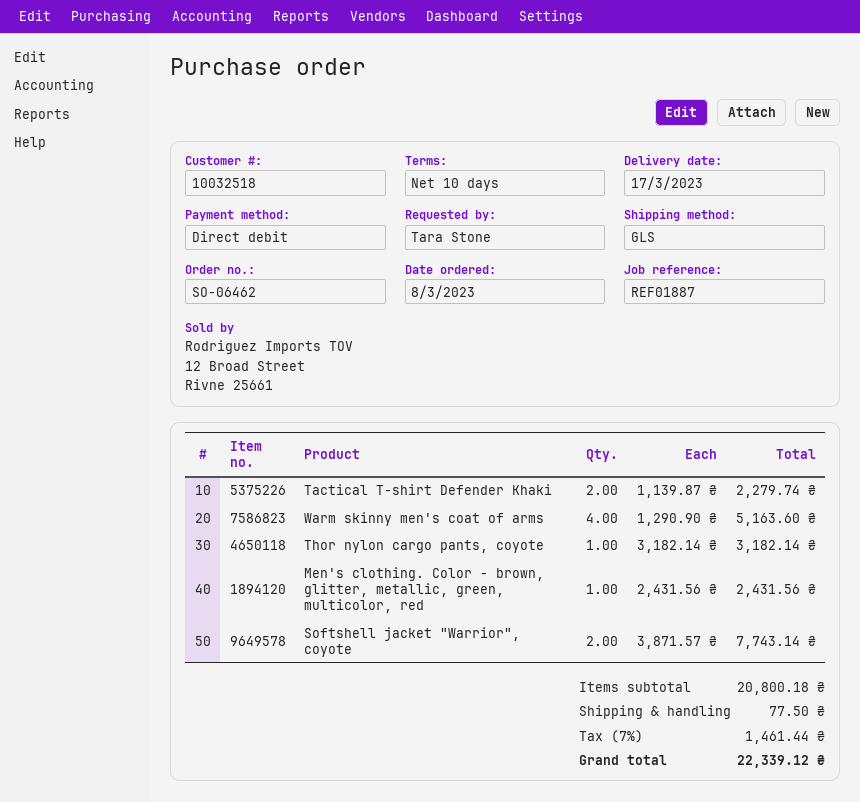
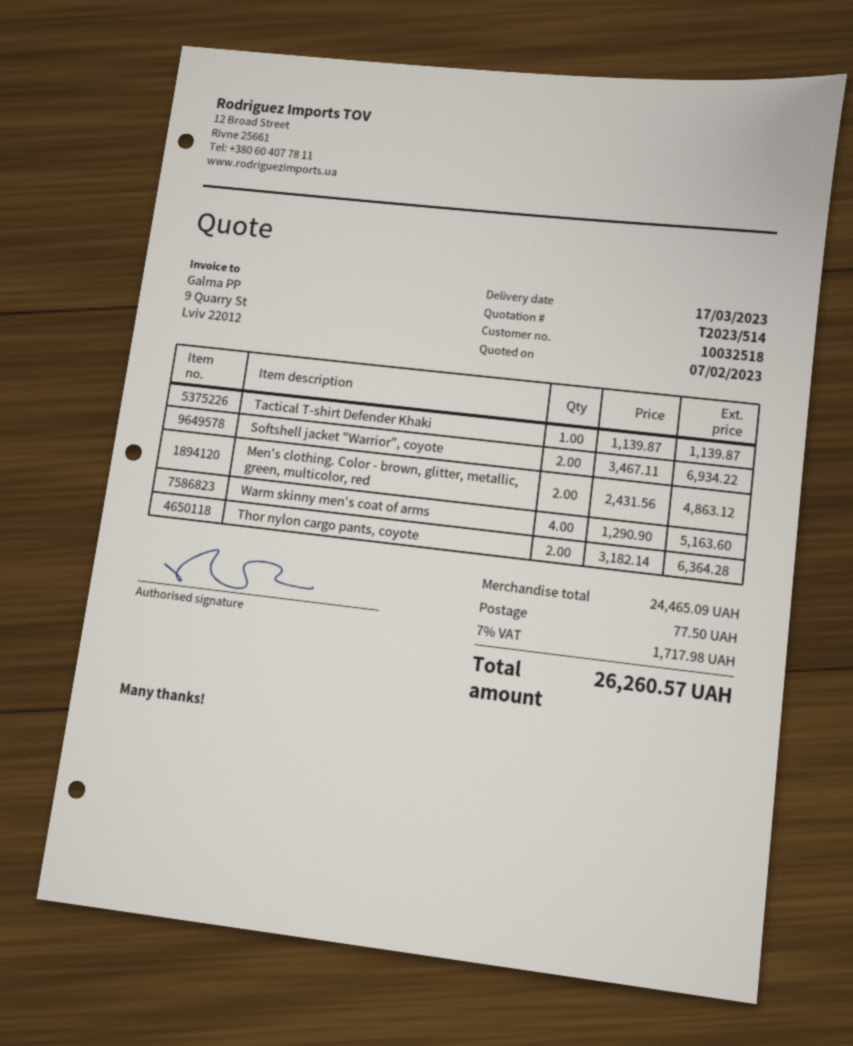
Tactical T-shirt Defender Khaki: 2 x 1139.87 = 2279.74 -> 1 x 1139.87 = 1139.87
Thor nylon cargo pants, coyote: 1 x 3182.14 = 3182.14 -> 2 x 3182.14 = 6364.28
Men's clothing. Color - brown, glitter, metallic, green, multicolor, red: 1 x 2431.56 = 2431.56 -> 2 x 2431.56 = 4863.12
Softshell jacket "Warrior", coyote: 2 x 3871.57 = 7743.14 -> 2 x 3467.11 = 6934.22
subtotal: 20800.18 -> 24465.09
tax: 7% = 1461.44 -> 7% = 1717.98
total: 22339.12 -> 26260.57

